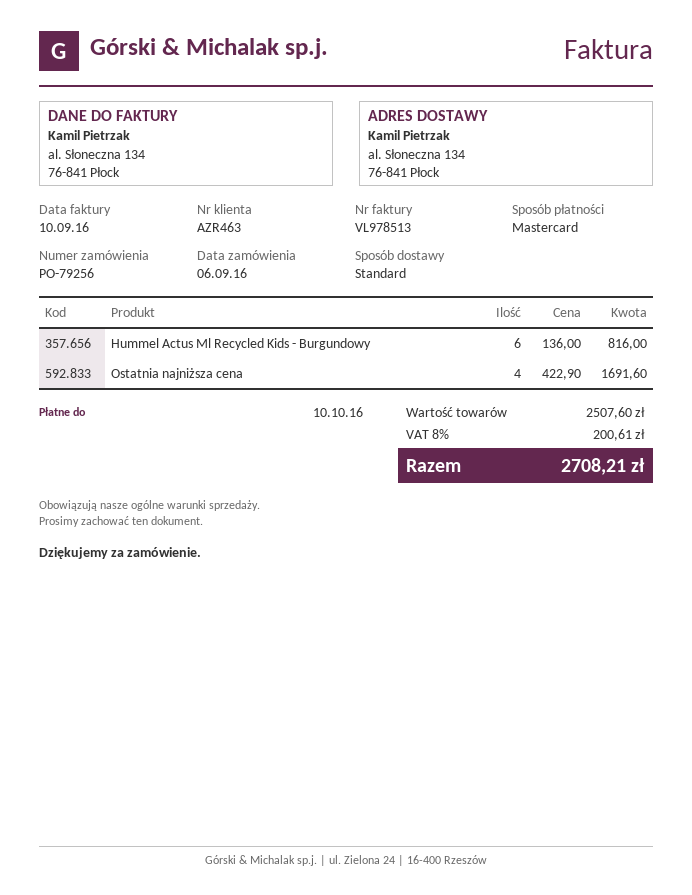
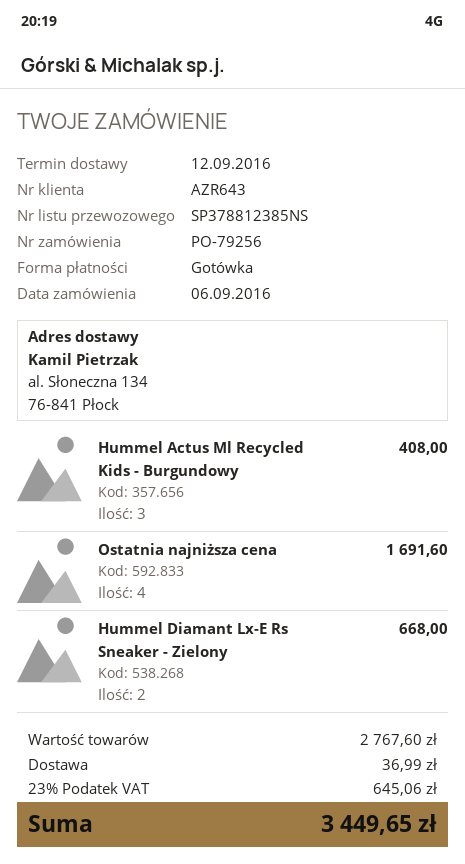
customer number: AZR463 -> AZR643
payment method: Mastercard -> cash
Hummel Actus Ml Recycled Kids - Burgundowy: 6 for 816.00 -> 3 for 408.00
Hummel Diamant Lx-E Rs Sneaker - Zielony: none -> 2 for 668.00
subtotal: 2507.60 -> 2767.60
shipping: none -> 36.99
tax: 8% = 200.61 -> 23% = 645.06
total: 2708.21 -> 3449.65

